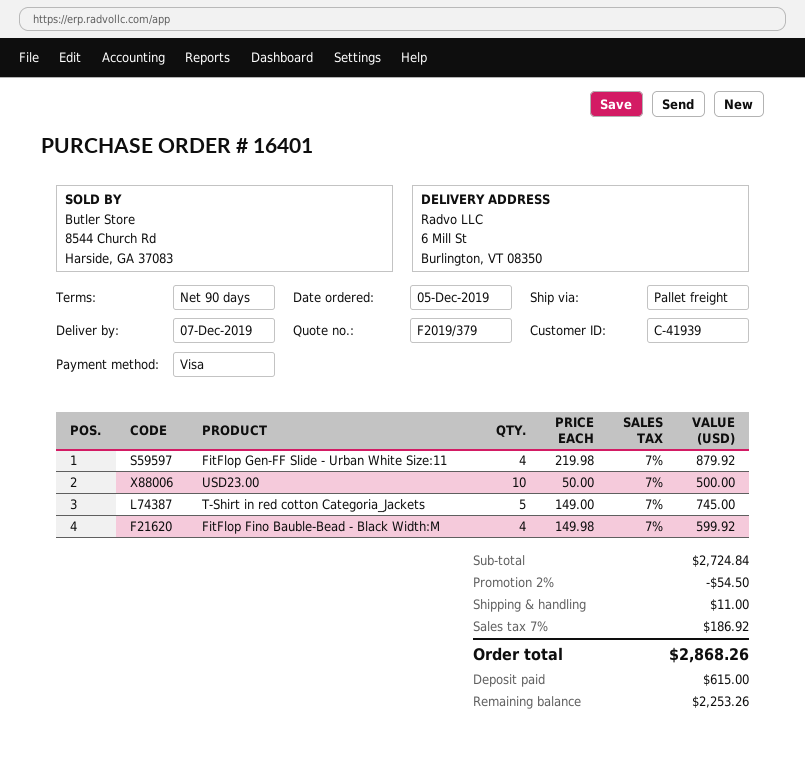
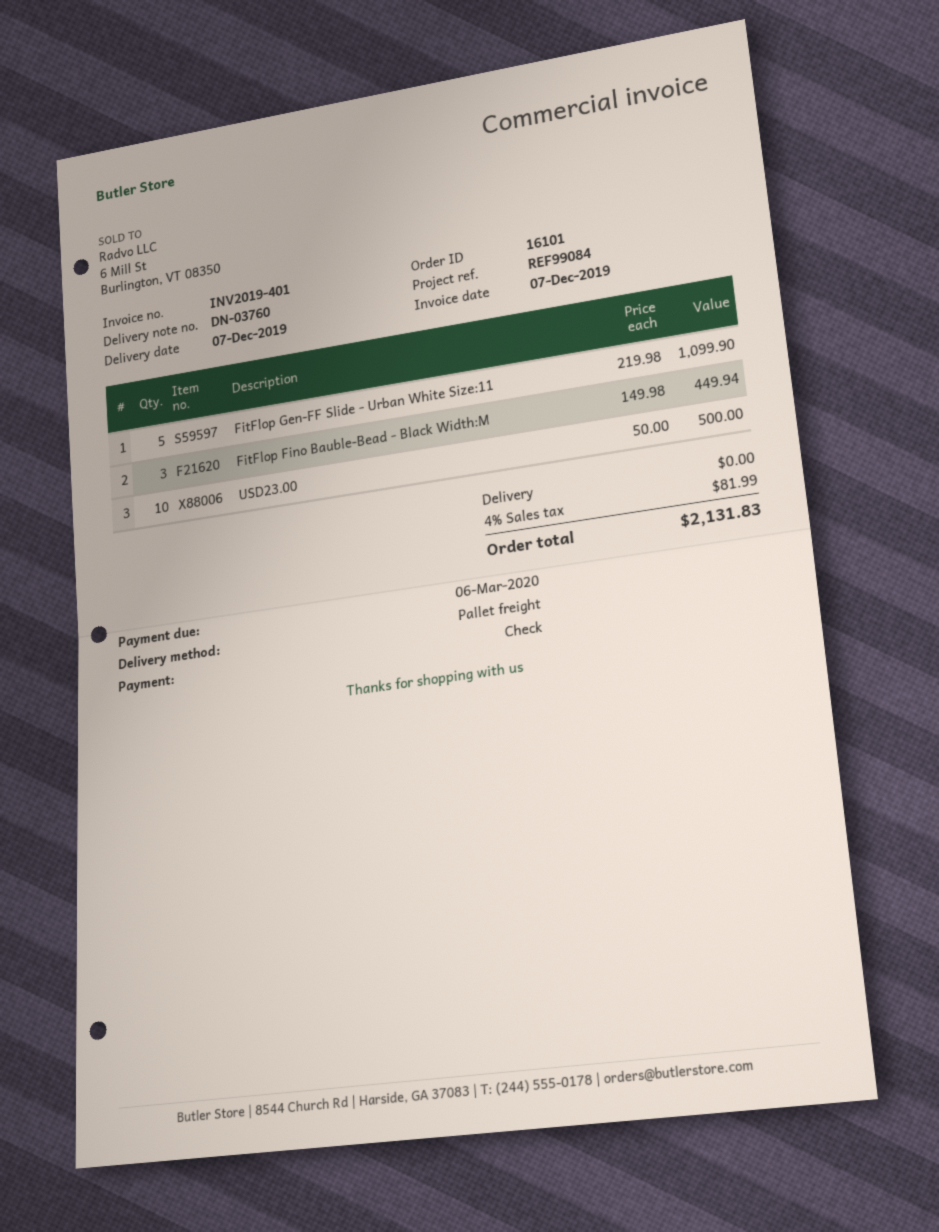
order number: 16401 -> 16101
payment method: Visa -> cheque
FitFlop Gen-FF Slide - Urban White Size:11: 4 x 219.98 = 879.92 -> 5 x 219.98 = 1099.90
T-Shirt in red cotton Categoria_Jackets: 5 x 149.00 = 745.00 -> none
FitFlop Fino Bauble-Bead - Black Width:M: 4 x 149.98 = 599.92 -> 3 x 149.98 = 449.94
discount: 2% = 54.50 -> none
shipping: 11.00 -> 0.00
tax: 7% = 186.92 -> 4% = 81.99
total: 2868.26 -> 2131.83

